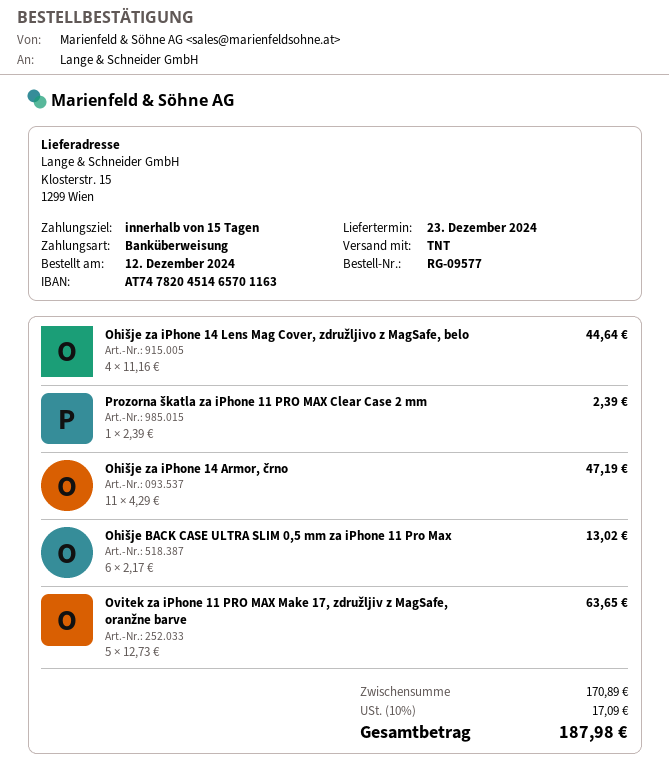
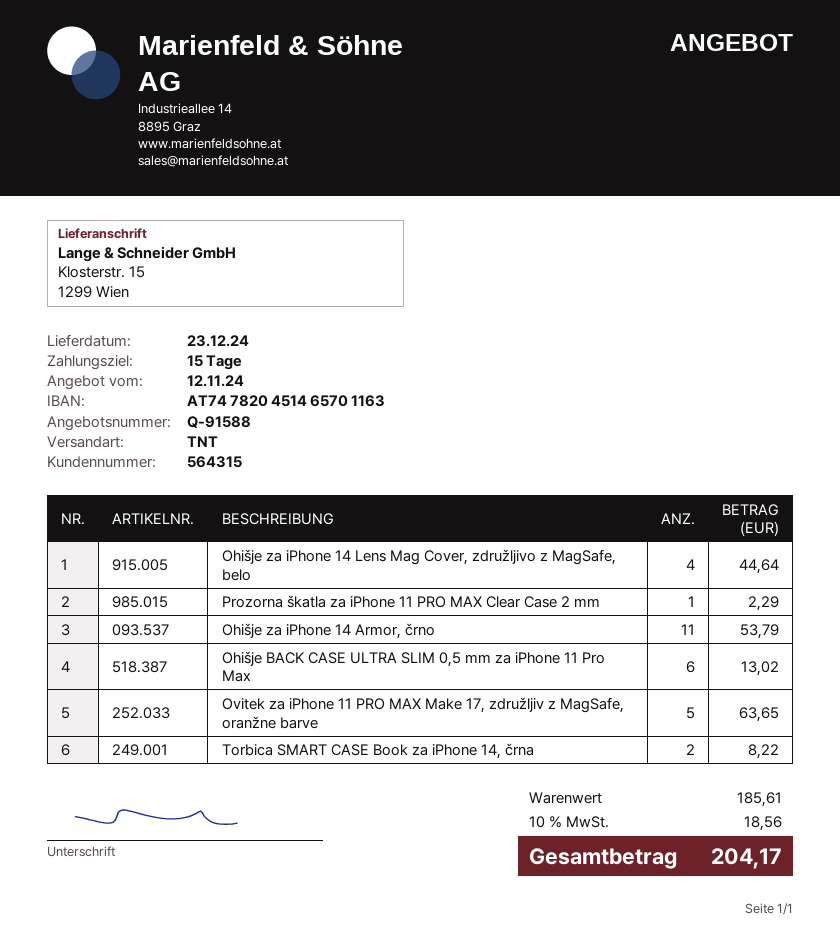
Prozorna škatla za iPhone 11 PRO MAX Clear Case 2 mm: 1 for 2.39 -> 1 for 2.29
Ohišje za iPhone 14 Armor, črno: 11 for 47.19 -> 11 for 53.79
Torbica SMART CASE Book za iPhone 14, črna: none -> 2 for 8.22
subtotal: 170.89 -> 185.61
tax: 10% = 17.09 -> 10% = 18.56
total: 187.98 -> 204.17

